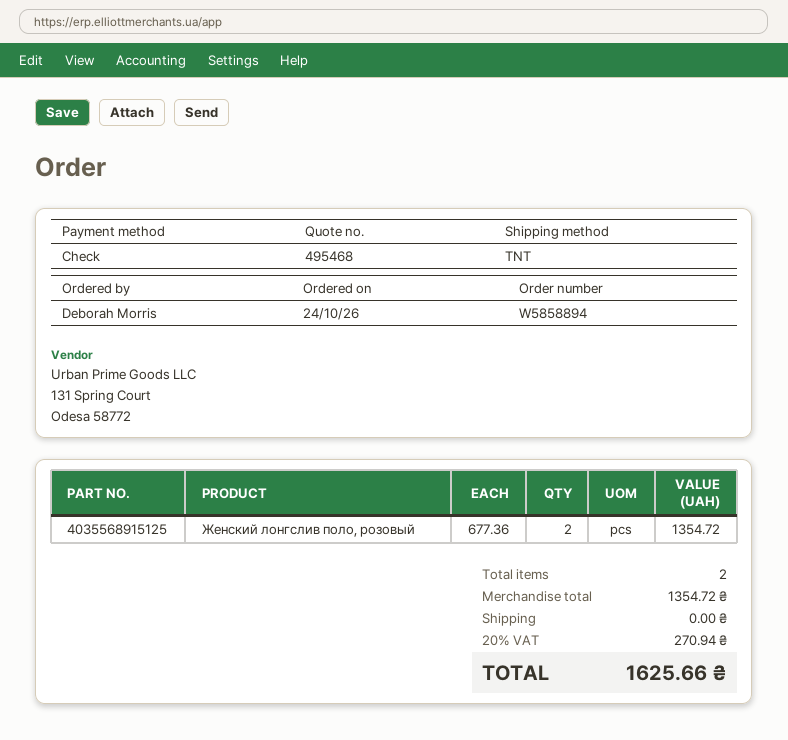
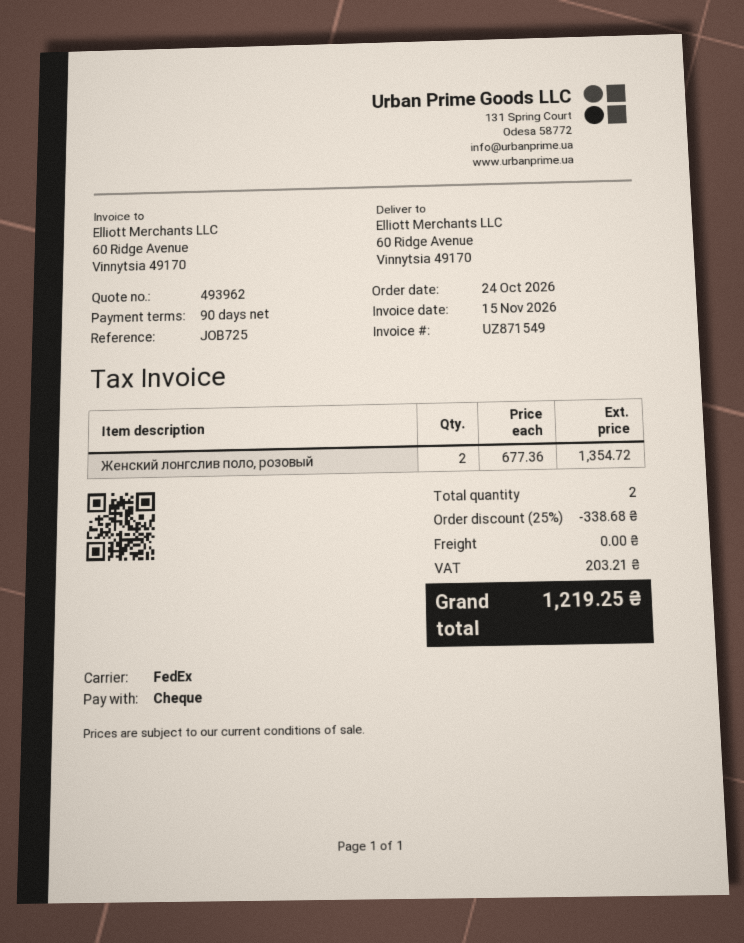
quote number: 495468 -> 493962
shipping method: TNT -> FedEx
discount: none -> 25% = 338.68
tax: 270.94 -> 203.21
total: 1625.66 -> 1219.25

